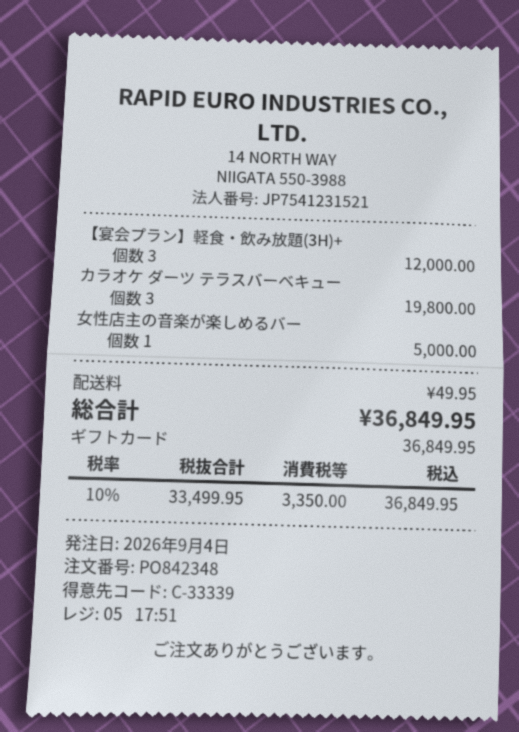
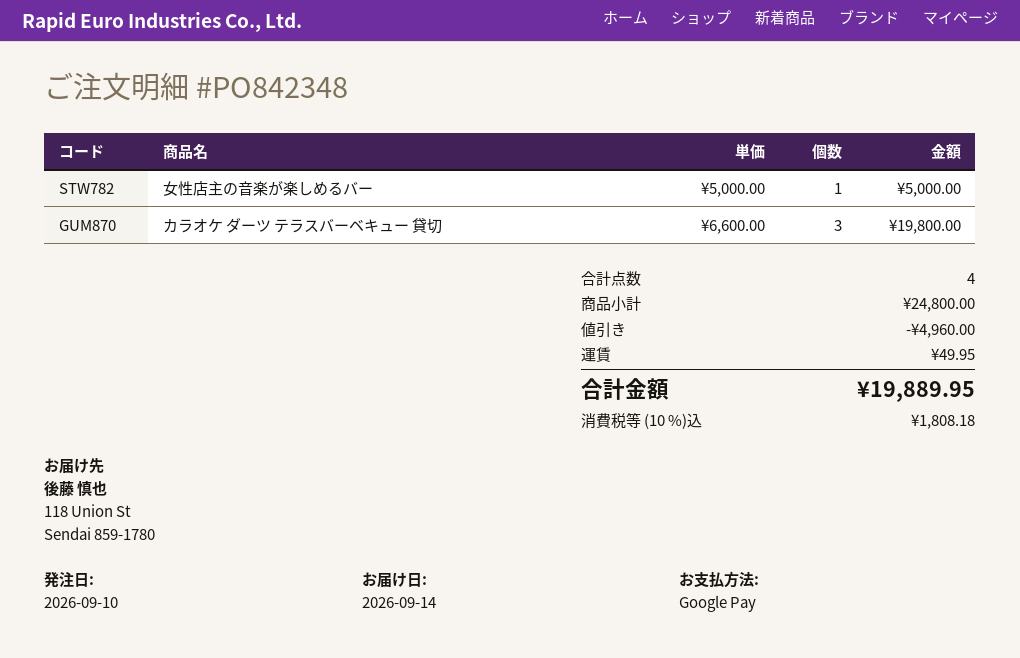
order date: 2026-09-04 -> 2026-09-10
payment method: gift card -> Google Pay
【宴会プラン】軽食・飲み放題(3H)+: 3 for 12000.00 -> none
discount: none -> 4960.00
tax: 10% = 3350.00 -> 10% = 1808.18
total: 36849.95 -> 19889.95

